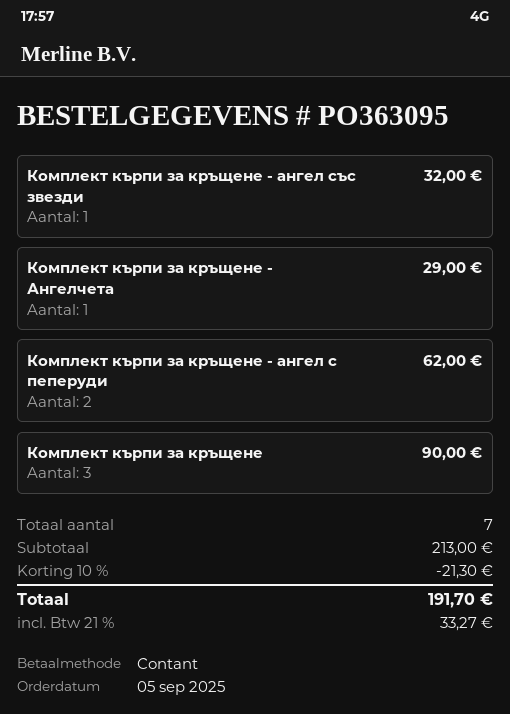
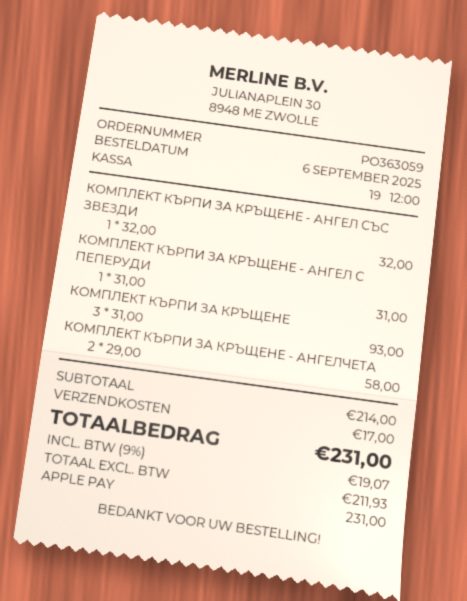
order number: PO363095 -> PO363059
order date: 2025-09-05 -> 2025-09-06
payment method: cash -> Apple Pay
Комплект кърпи за кръщене - Ангелчета: 1 for 29.00 -> 2 for 58.00
Комплект кърпи за кръщене - ангел с пеперуди: 2 for 62.00 -> 1 for 31.00
Комплект кърпи за кръщене: 3 for 90.00 -> 3 for 93.00
subtotal: 213.00 -> 214.00
discount: 10% = 21.30 -> none
shipping: none -> 17.00
tax: 21% = 33.27 -> 9% = 19.07
total: 191.70 -> 231.00

